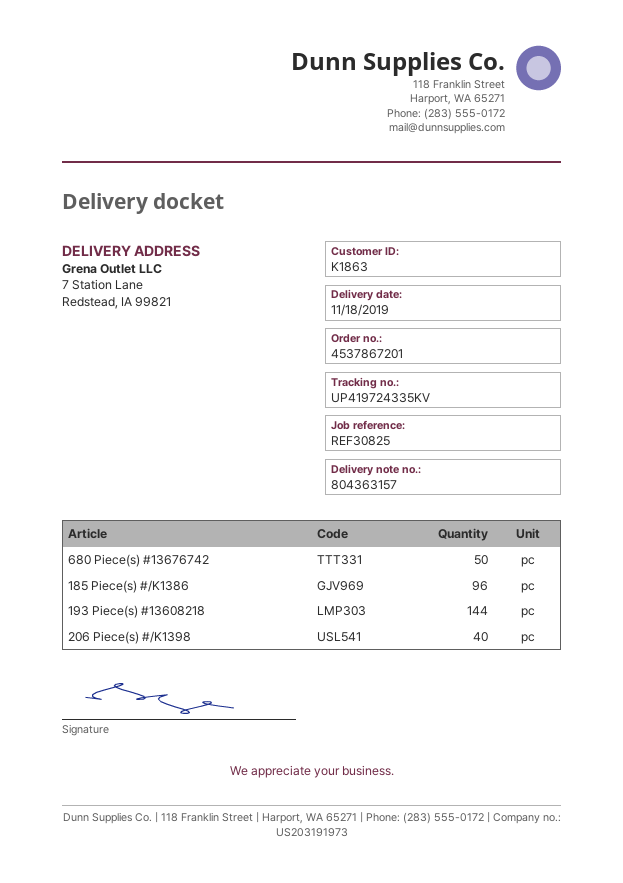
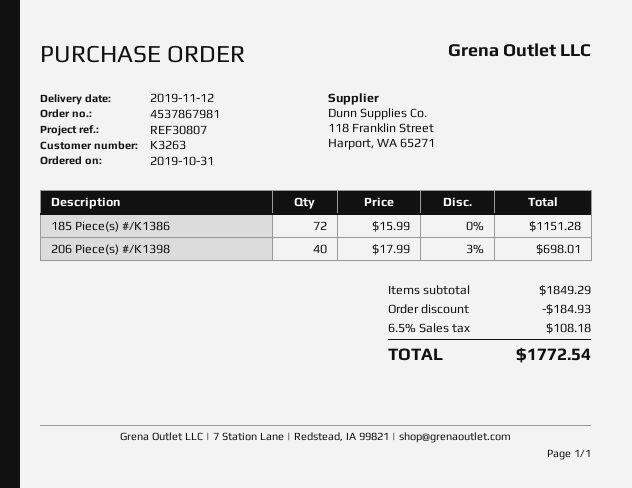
order number: 4537867201 -> 4537867981
delivery date: 2019-11-18 -> 2019-11-12
customer number: K1863 -> K3263
reference: REF30825 -> REF30807
680 Piece(s) #13676742: 50 -> none
185 Piece(s) #/K1386: 96 -> 72
193 Piece(s) #13608218: 144 -> none

